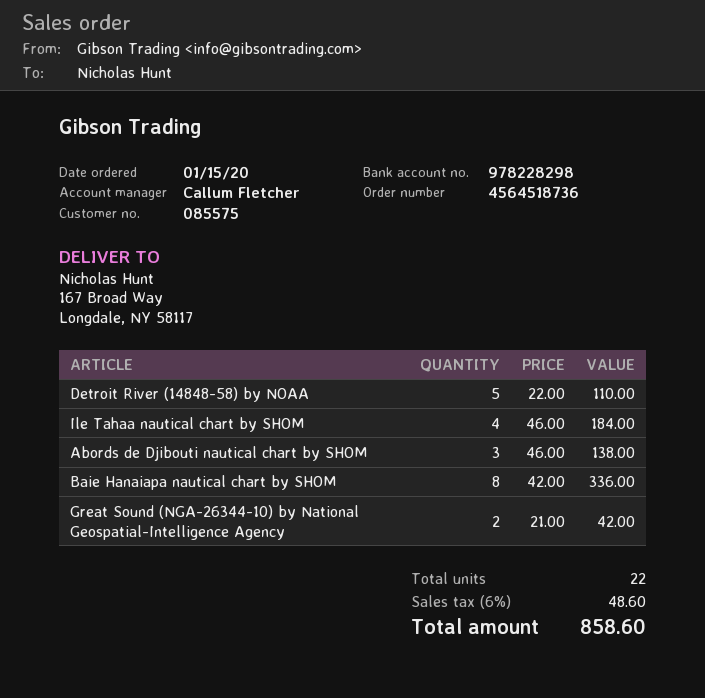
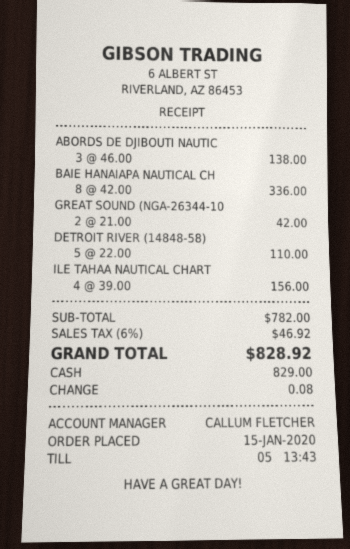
Ile Tahaa nautical chart by SHOM: 4 x 46.00 = 184.00 -> 4 x 39.00 = 156.00
tax: 6% = 48.60 -> 6% = 46.92
total: 858.60 -> 828.92

